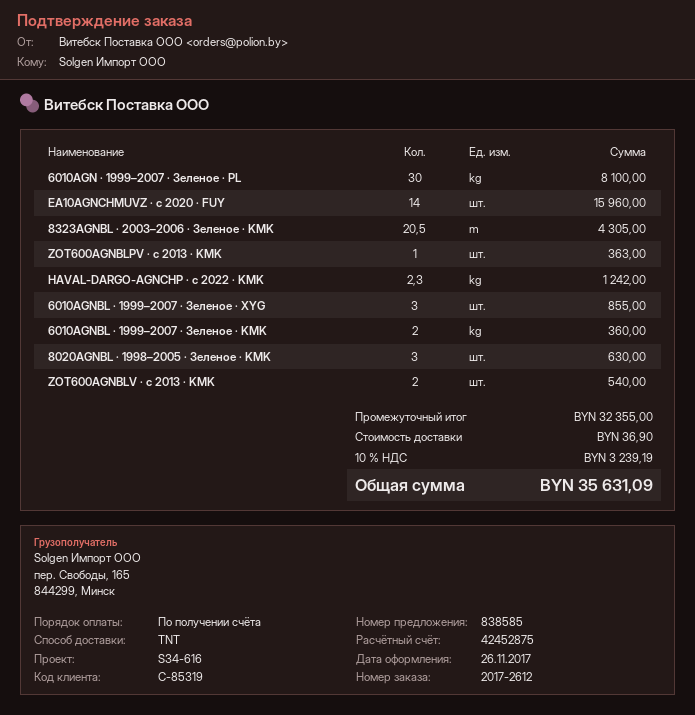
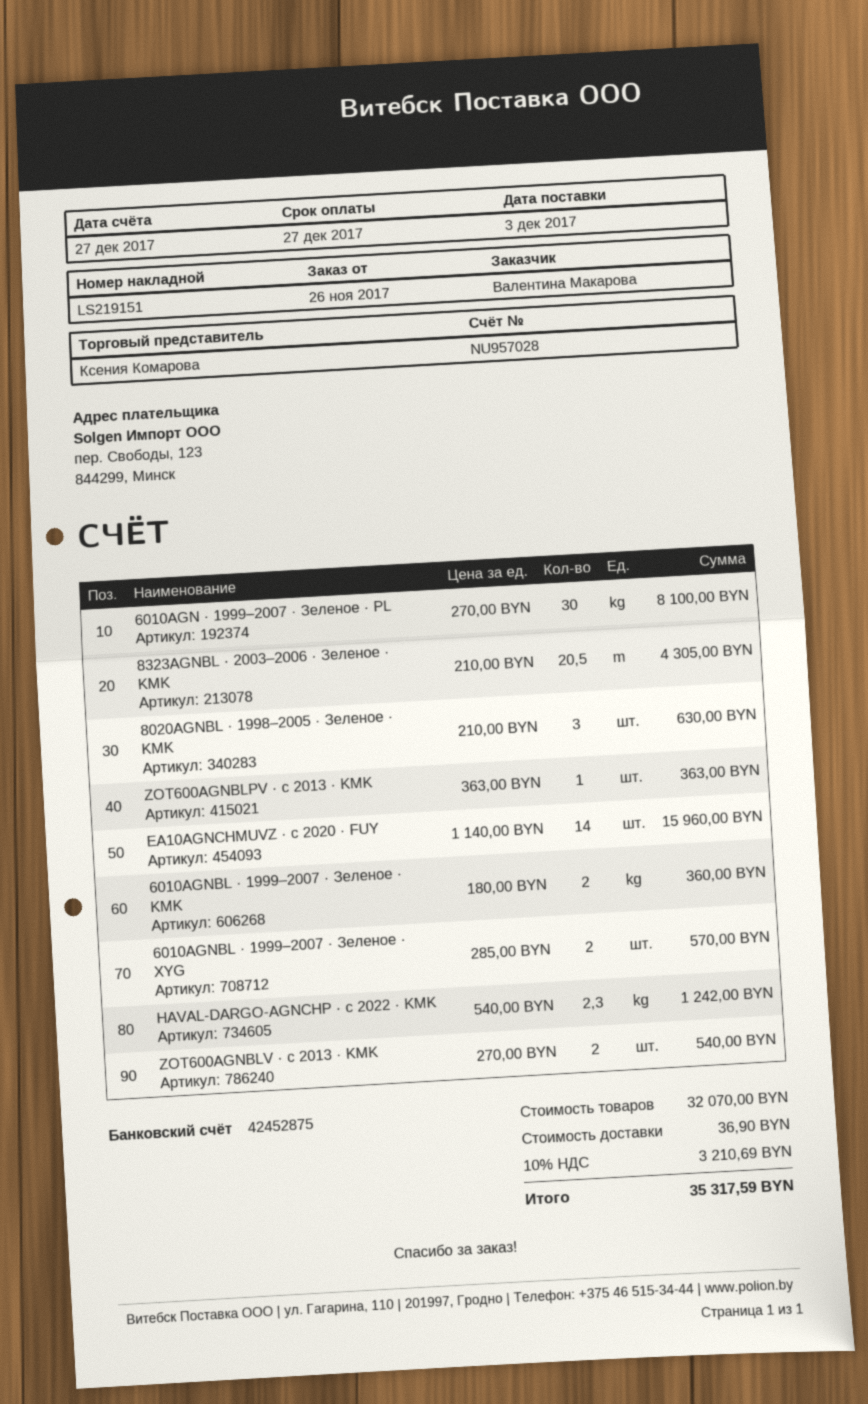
6010AGNBL · 1999–2007 · Зеленое · XYG: 3 for 855.00 -> 2 for 570.00
subtotal: 32355.00 -> 32070.00
tax: 10% = 3239.19 -> 10% = 3210.69
total: 35631.09 -> 35317.59

